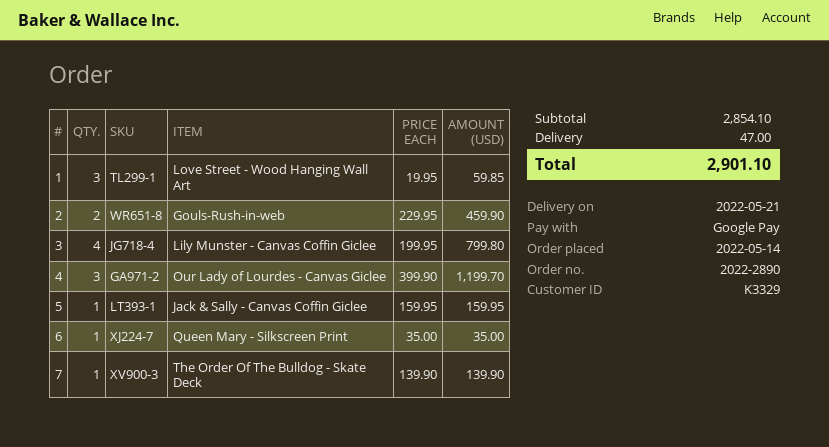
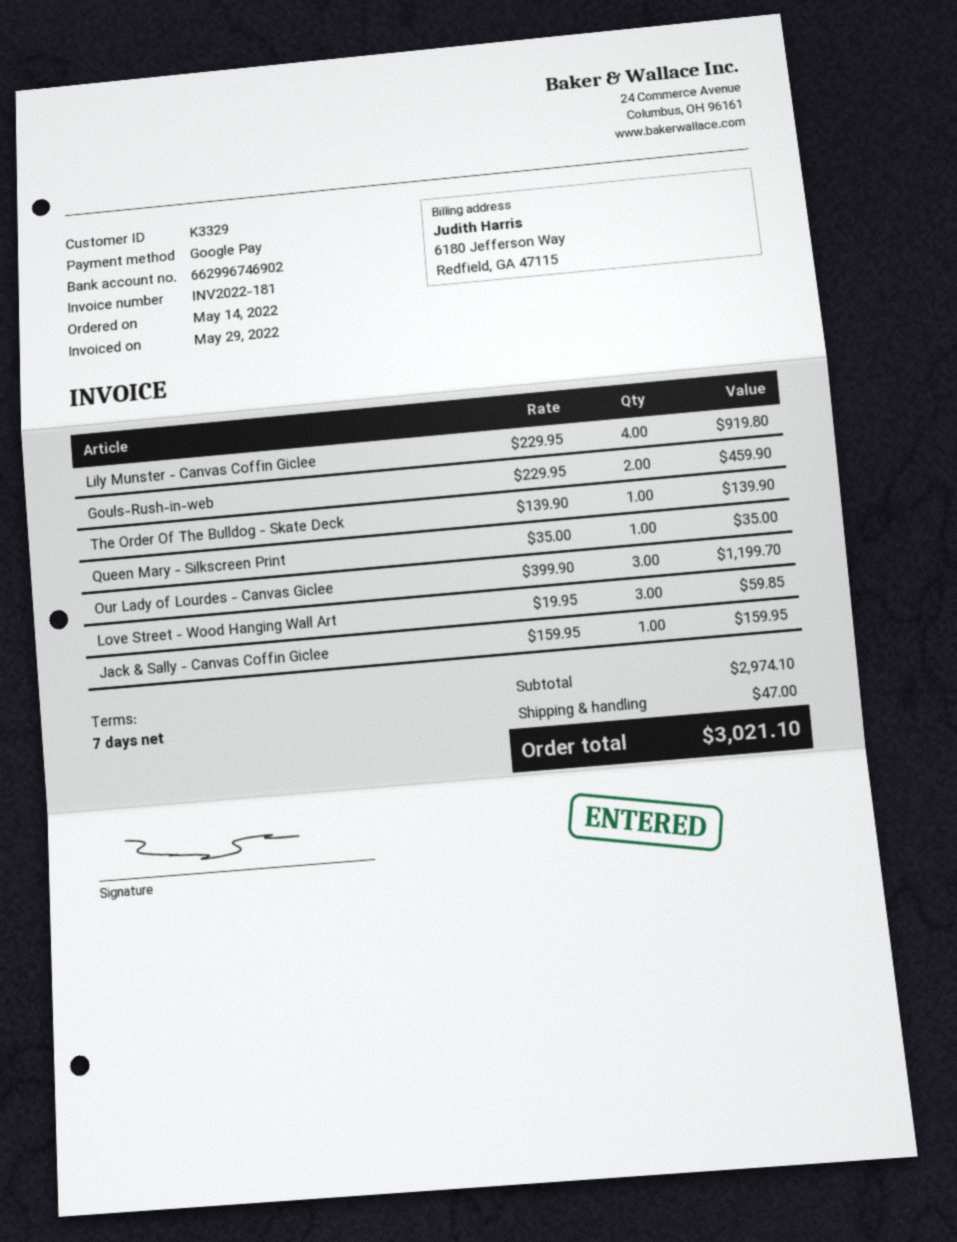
Lily Munster - Canvas Coffin Giclee: 4 x 199.95 = 799.80 -> 4 x 229.95 = 919.80
subtotal: 2854.10 -> 2974.10
total: 2901.10 -> 3021.10

